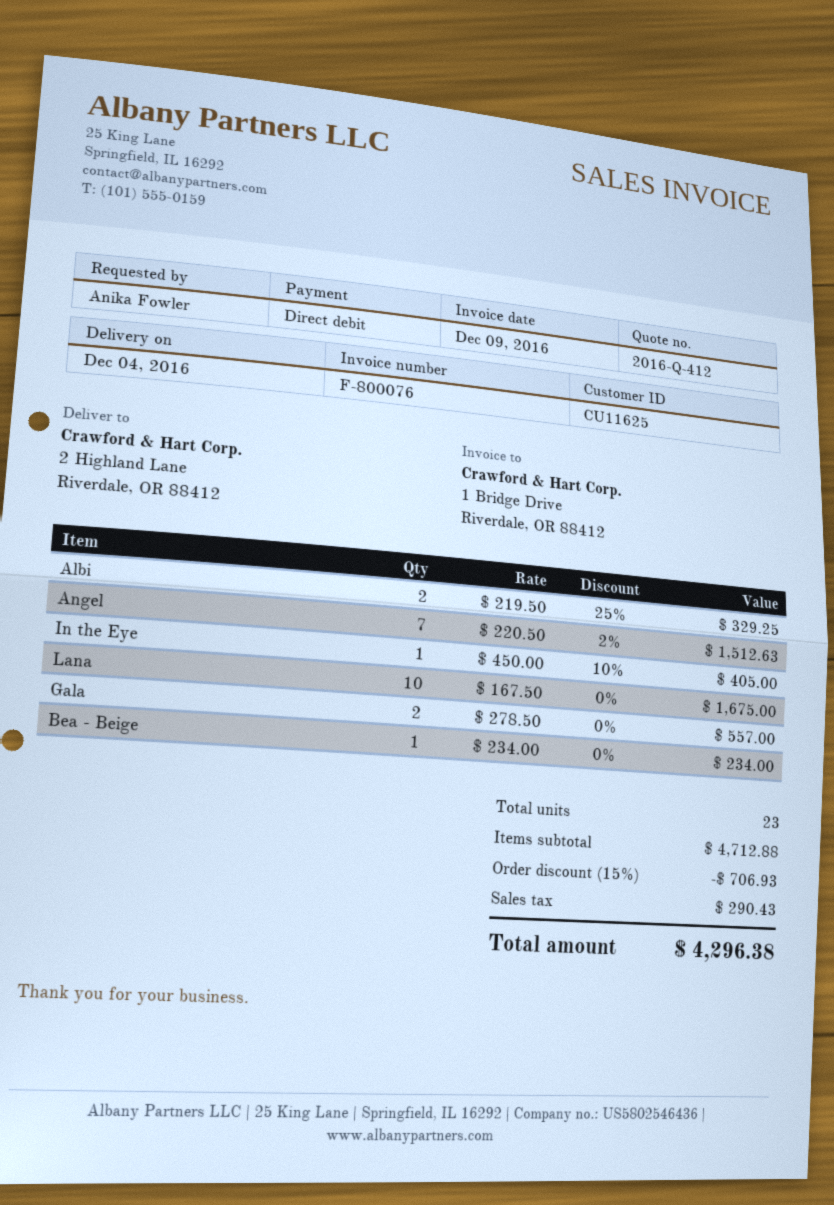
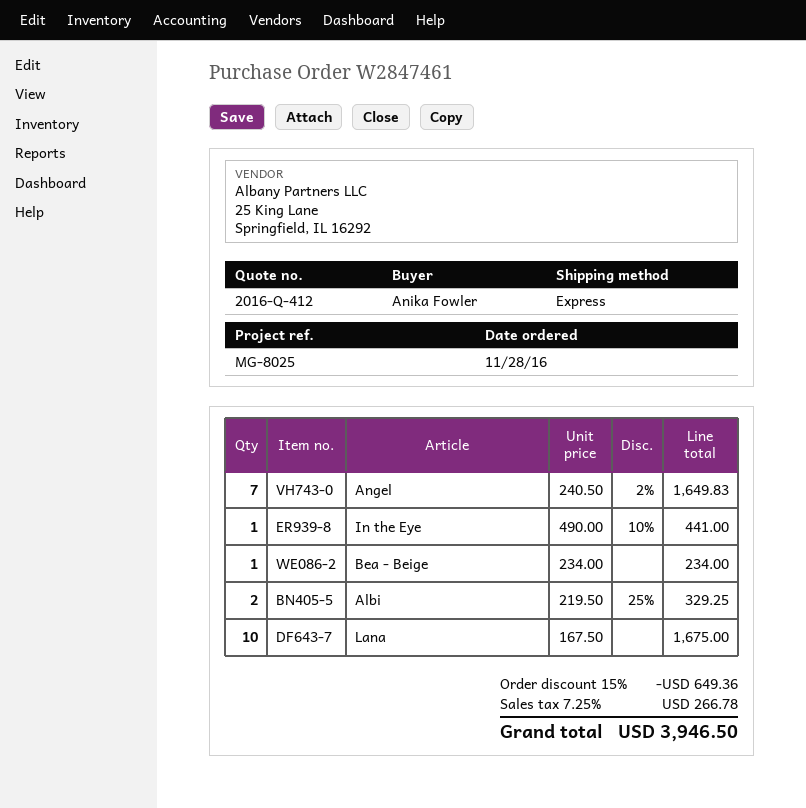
Angel: 7 x 220.50 - 2% = 1512.63 -> 7 x 240.50 - 2% = 1649.83
In the Eye: 1 x 450.00 - 10% = 405.00 -> 1 x 490.00 - 10% = 441.00
Gala: 2 x 278.50 = 557.00 -> none
discount: 15% = 706.93 -> 15% = 649.36
tax: 290.43 -> 266.78
total: 4296.38 -> 3946.50

